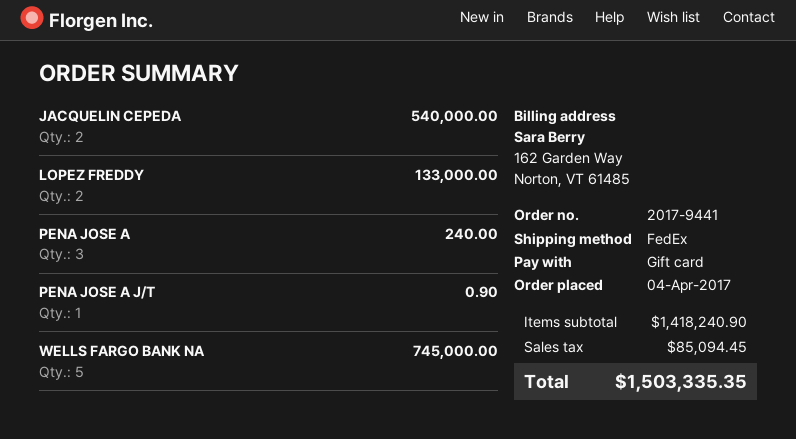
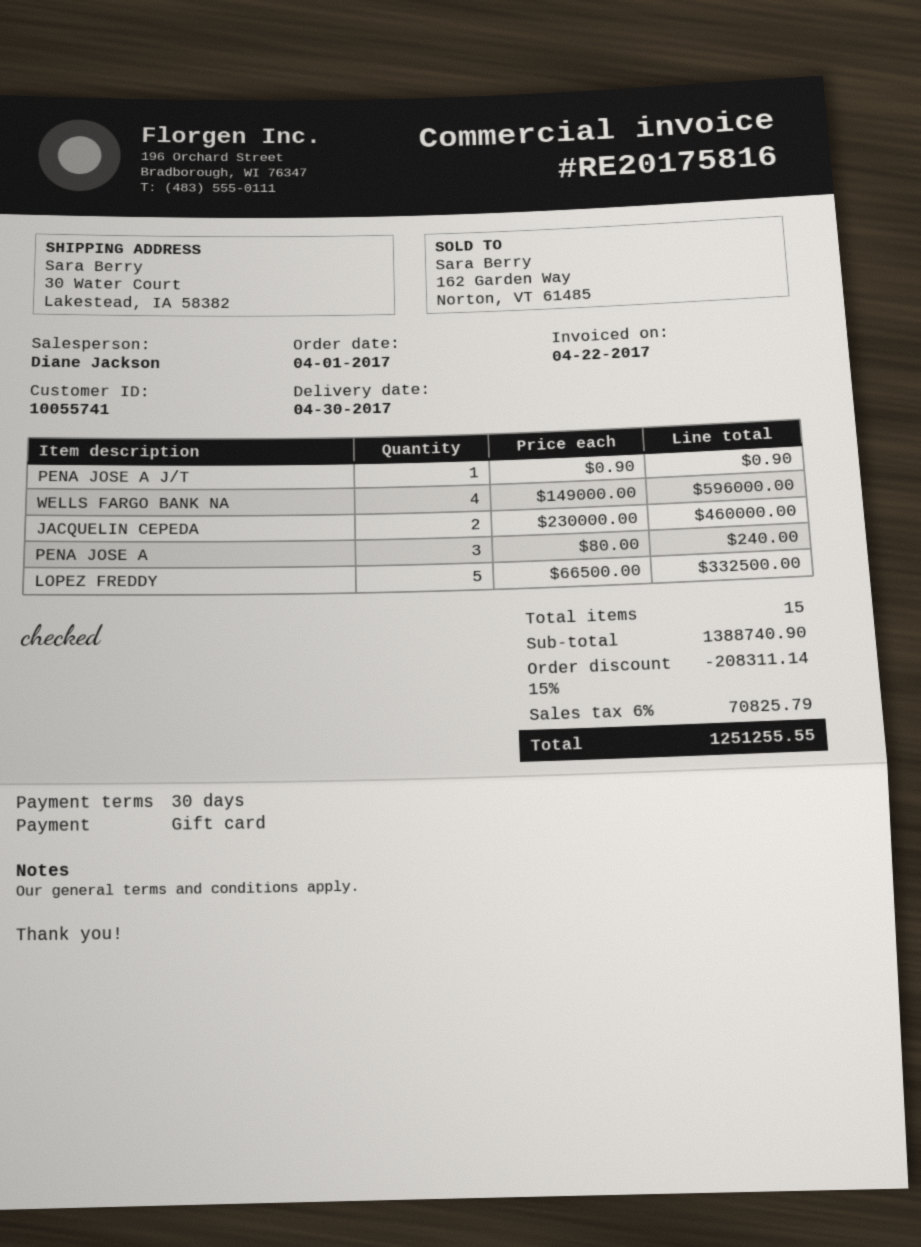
order date: 2017-04-04 -> 2017-04-01
JACQUELIN CEPEDA: 2 for 540000.00 -> 2 for 460000.00
LOPEZ FREDDY: 2 for 133000.00 -> 5 for 332500.00
WELLS FARGO BANK NA: 5 for 745000.00 -> 4 for 596000.00
subtotal: 1418240.90 -> 1388740.90
discount: none -> 15% = 208311.14
tax: 85094.45 -> 70825.79
total: 1503335.35 -> 1251255.55

